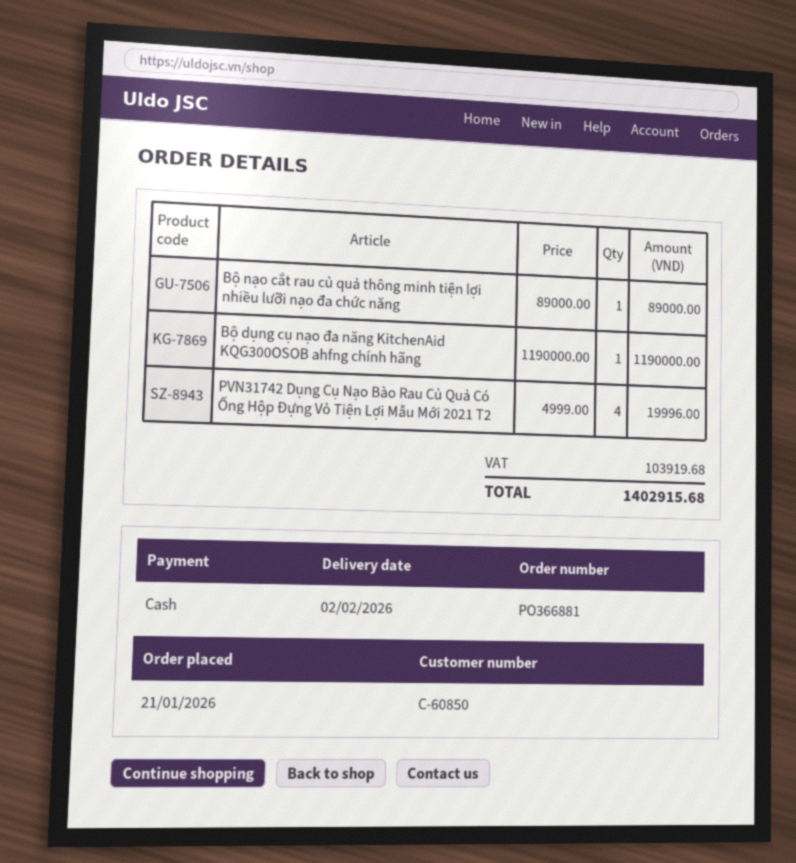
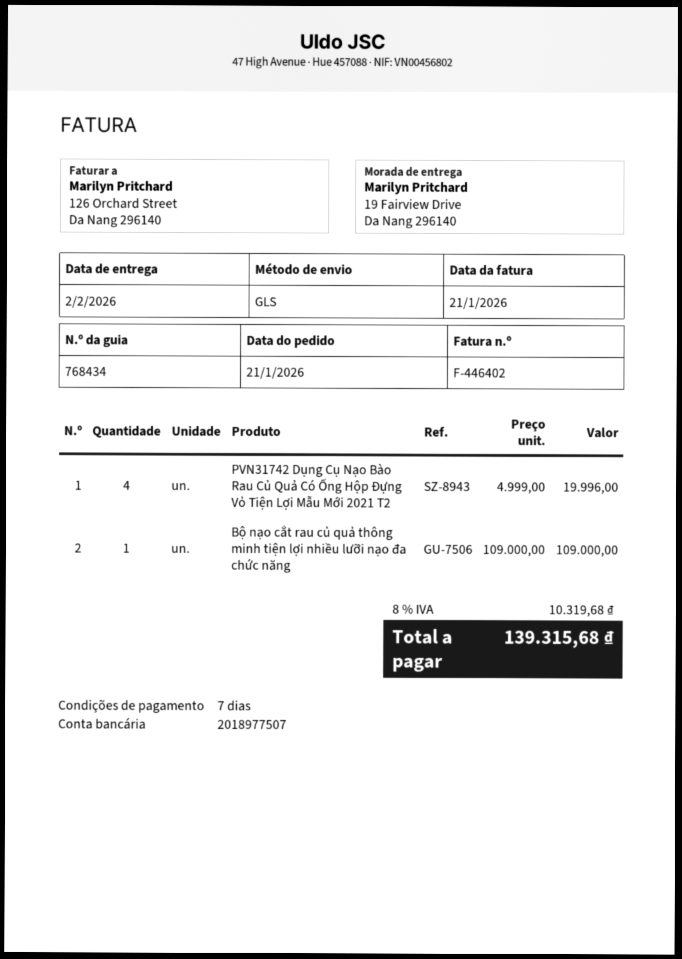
Bộ nạo cắt rau củ quả thông minh tiện lợi nhiều lưỡi nạo đa chức năng: 1 x 89000.00 = 89000.00 -> 1 x 109000.00 = 109000.00
Bộ dụng cụ nạo đa năng KitchenAid KQG300OSOB ahfng chính hãng: 1 x 1190000.00 = 1190000.00 -> none
tax: 103919.68 -> 10319.68
total: 1402915.68 -> 139315.68

